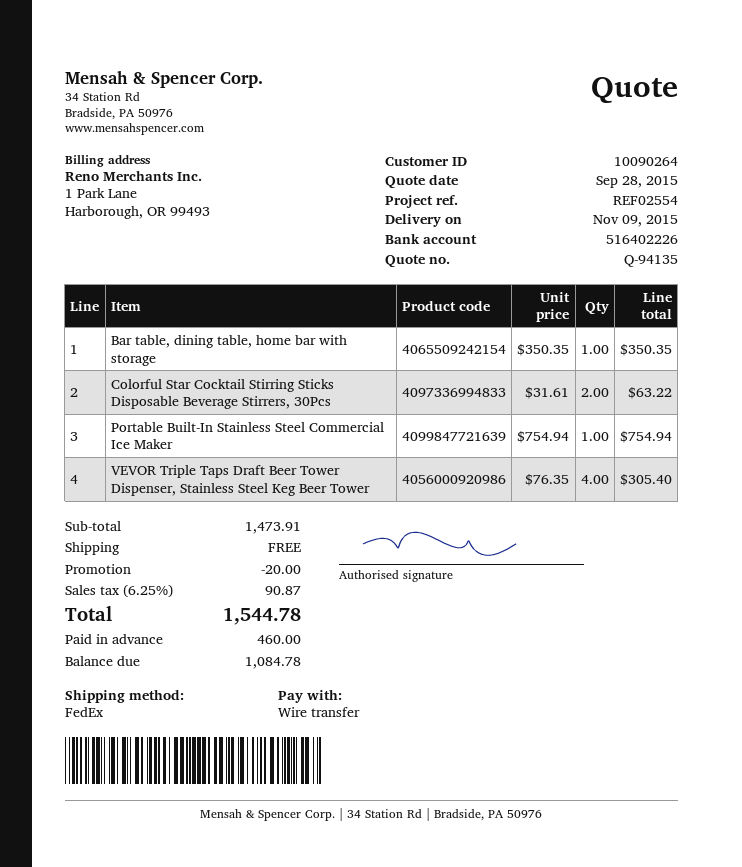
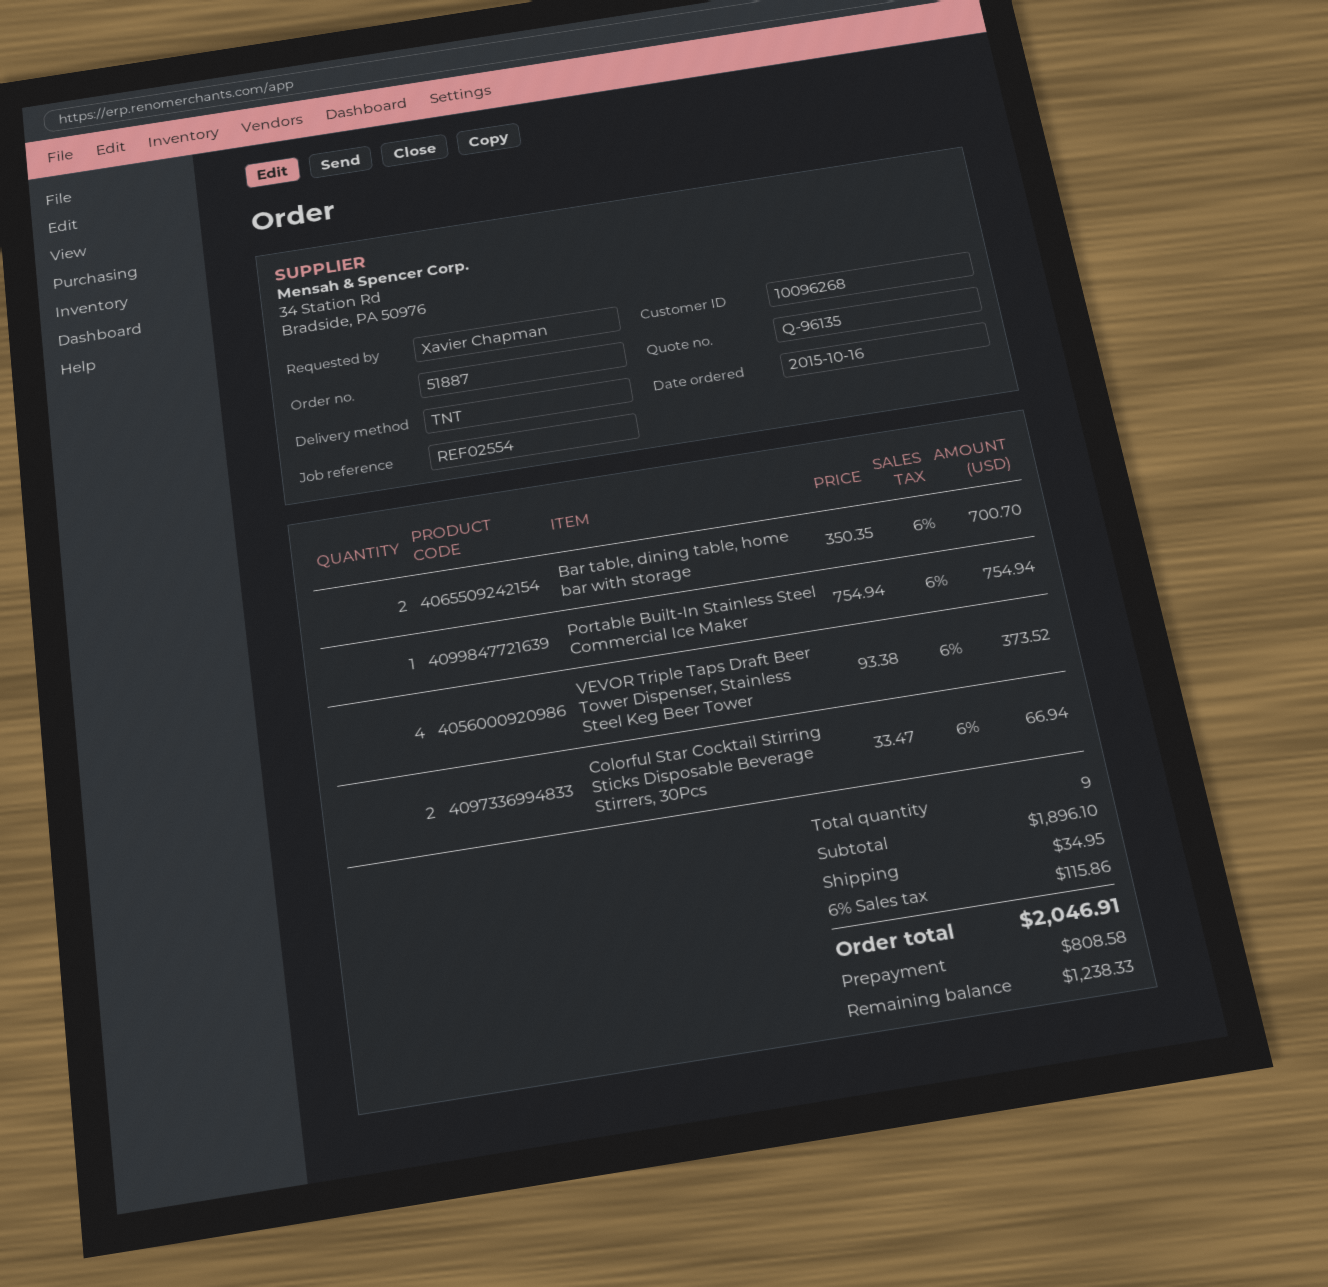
quote number: Q-94135 -> Q-96135
customer number: 10090264 -> 10096268
shipping method: FedEx -> TNT
Bar table, dining table, home bar with storage: 1 x 350.35 = 350.35 -> 2 x 350.35 = 700.70
Colorful Star Cocktail Stirring Sticks Disposable Beverage Stirrers, 30Pcs: 2 x 31.61 = 63.22 -> 2 x 33.47 = 66.94
VEVOR Triple Taps Draft Beer Tower Dispenser, Stainless Steel Keg Beer Tower: 4 x 76.35 = 305.40 -> 4 x 93.38 = 373.52
subtotal: 1473.91 -> 1896.10
discount: 20.00 -> none
shipping: 0.00 -> 34.95
tax: 6.25% = 90.87 -> 6% = 115.86
total: 1544.78 -> 2046.91
deposit: 460.00 -> 808.58
balance: 1084.78 -> 1238.33

